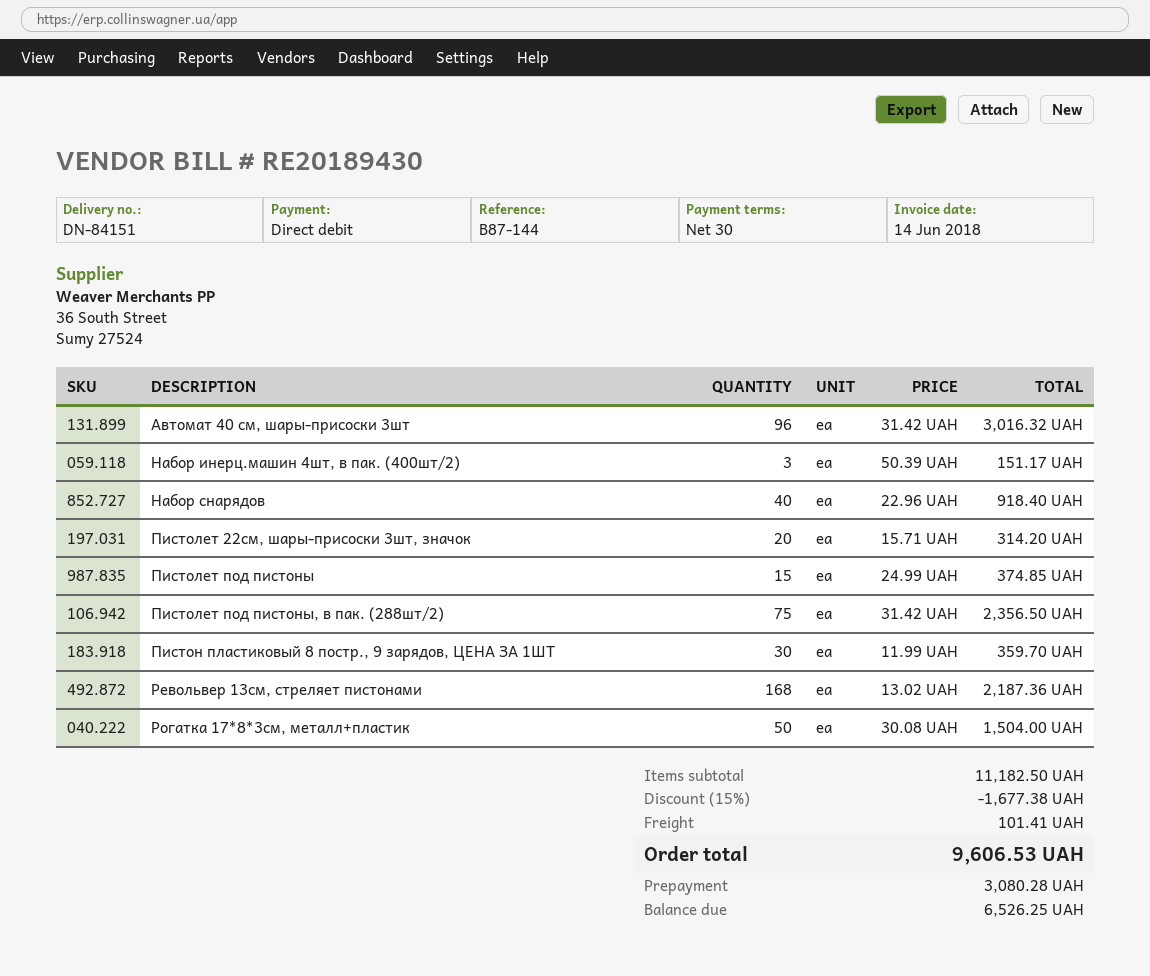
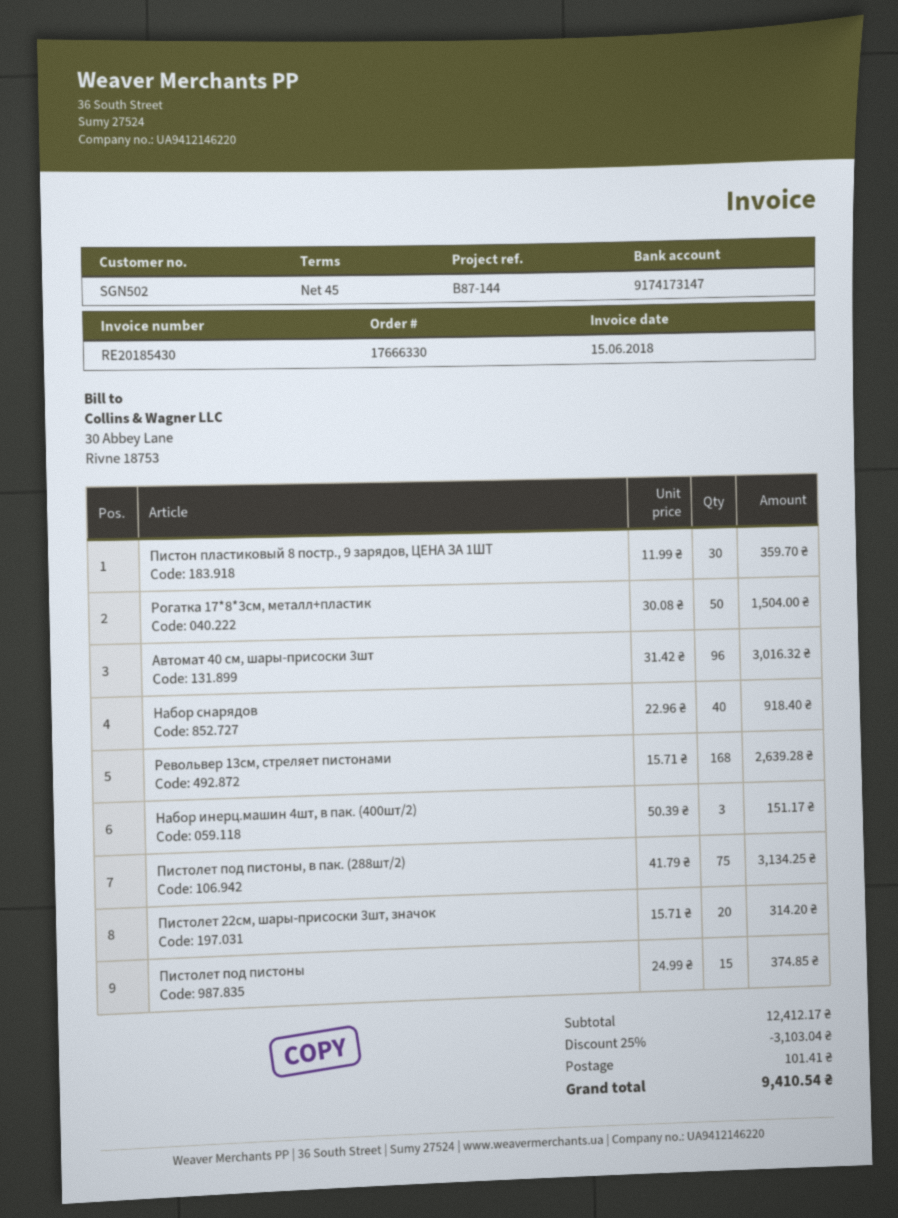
invoice number: RE20189430 -> RE20185430
invoice date: 2018-06-14 -> 2018-06-15
payment terms: 30 days -> 45 days
Пистолет под пистоны, в пак. (288шт/2): 75 x 31.42 = 2356.50 -> 75 x 41.79 = 3134.25
Револьвер 13см, стреляет пистонами: 168 x 13.02 = 2187.36 -> 168 x 15.71 = 2639.28
subtotal: 11182.50 -> 12412.17
discount: 15% = 1677.38 -> 25% = 3103.04
total: 9606.53 -> 9410.54

